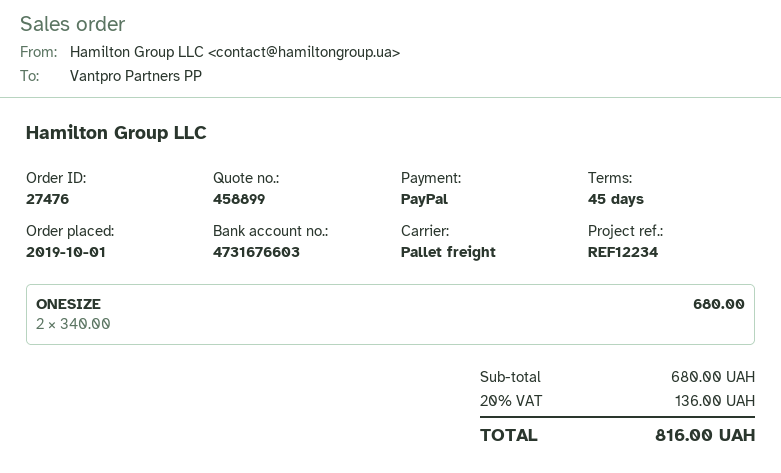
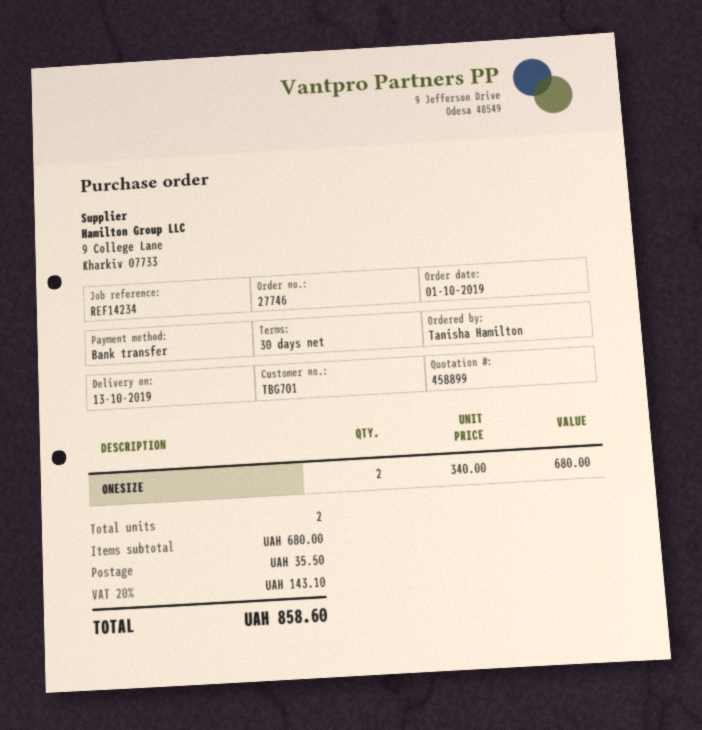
order number: 27476 -> 27746
payment terms: 45 days -> 30 days
reference: REF12234 -> REF14234
payment method: PayPal -> bank transfer
shipping: none -> 35.50
tax: 20% = 136.00 -> 20% = 143.10
total: 816.00 -> 858.60

